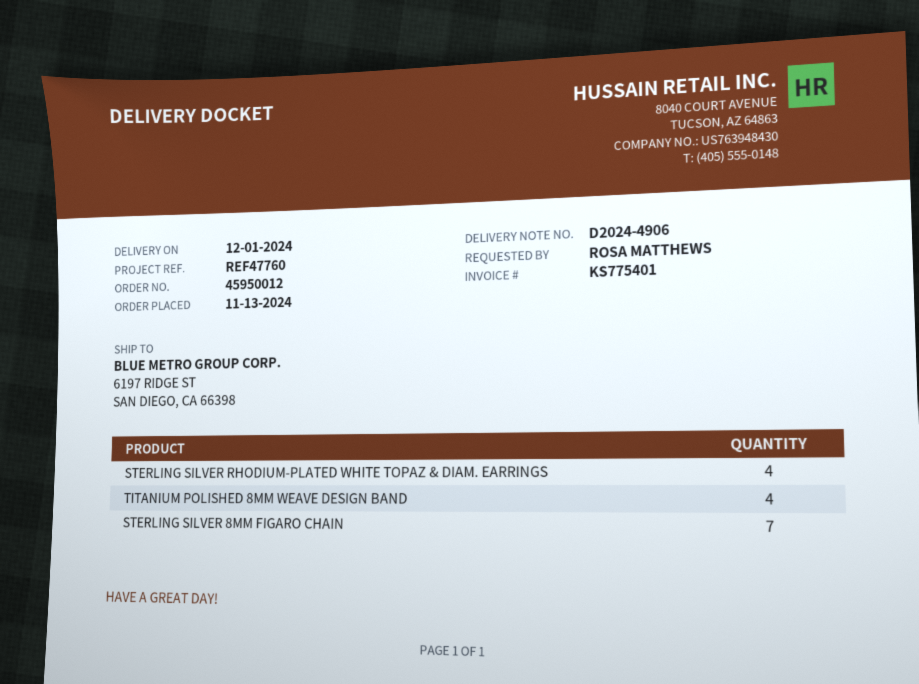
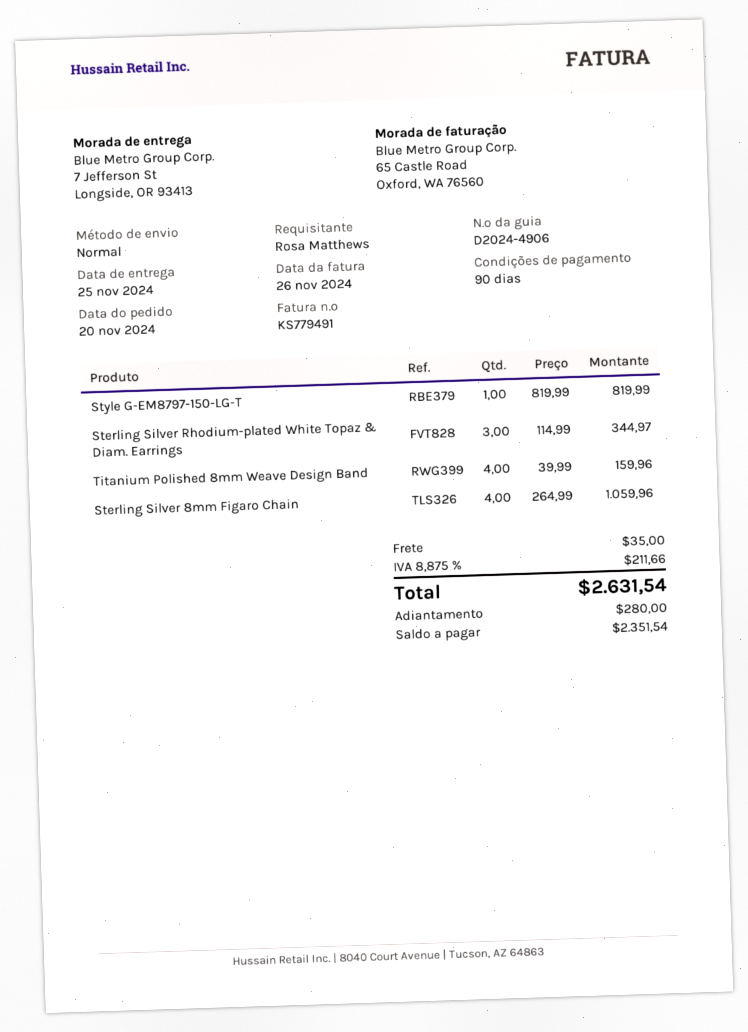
order date: 2024-11-13 -> 2024-11-20
delivery date: 2024-12-01 -> 2024-11-25
invoice number: KS775401 -> KS779491
ship to: 6197 RIDGE ST, SAN DIEGO, CA 66398 -> 7 Jefferson St, Longside, OR 93413
STERLING SILVER RHODIUM-PLATED WHITE TOPAZ & DIAM. EARRINGS: 4 -> 3
STERLING SILVER 8MM FIGARO CHAIN: 7 -> 4
Style G-EM8797-150-LG-T: none -> 1

